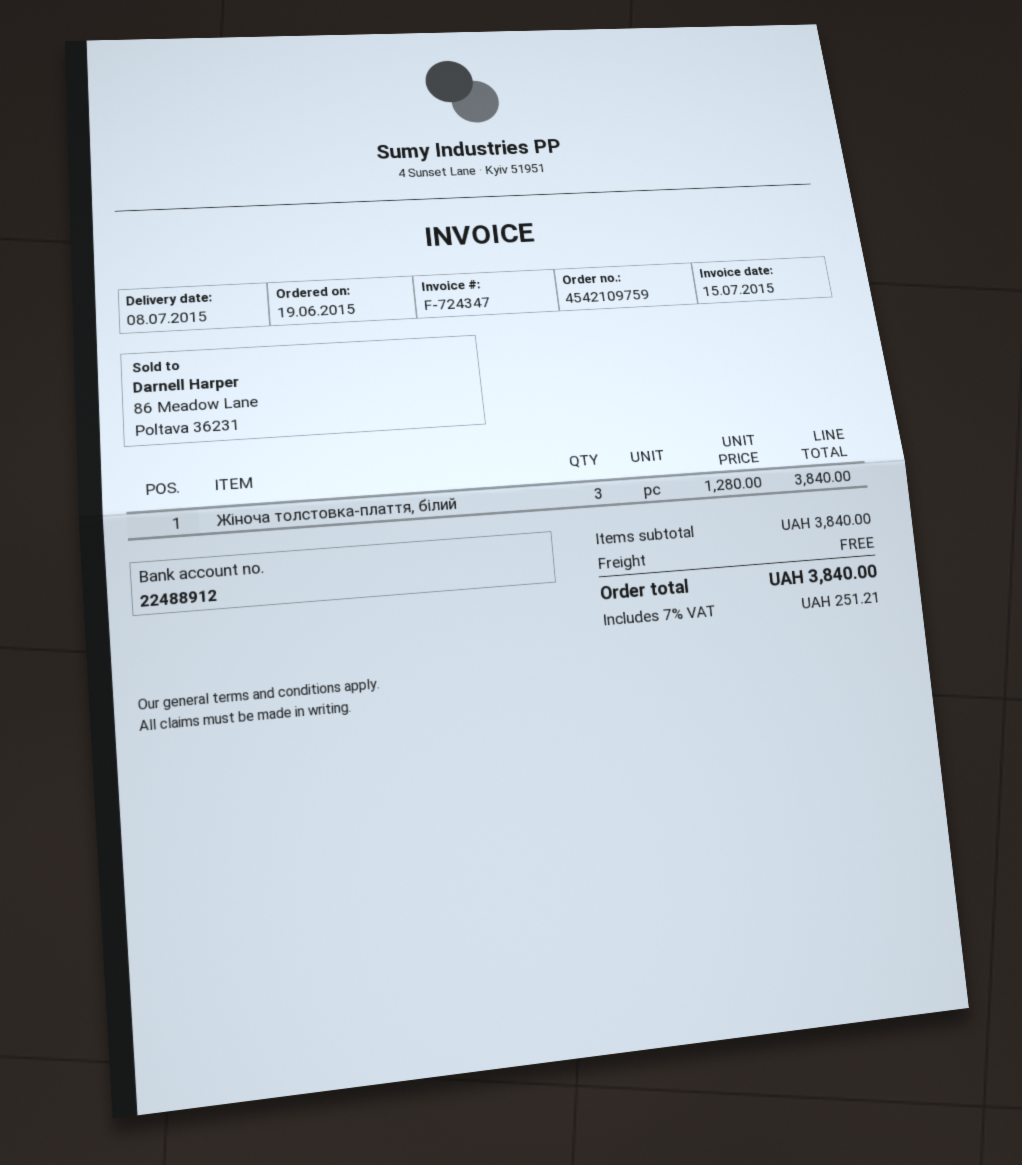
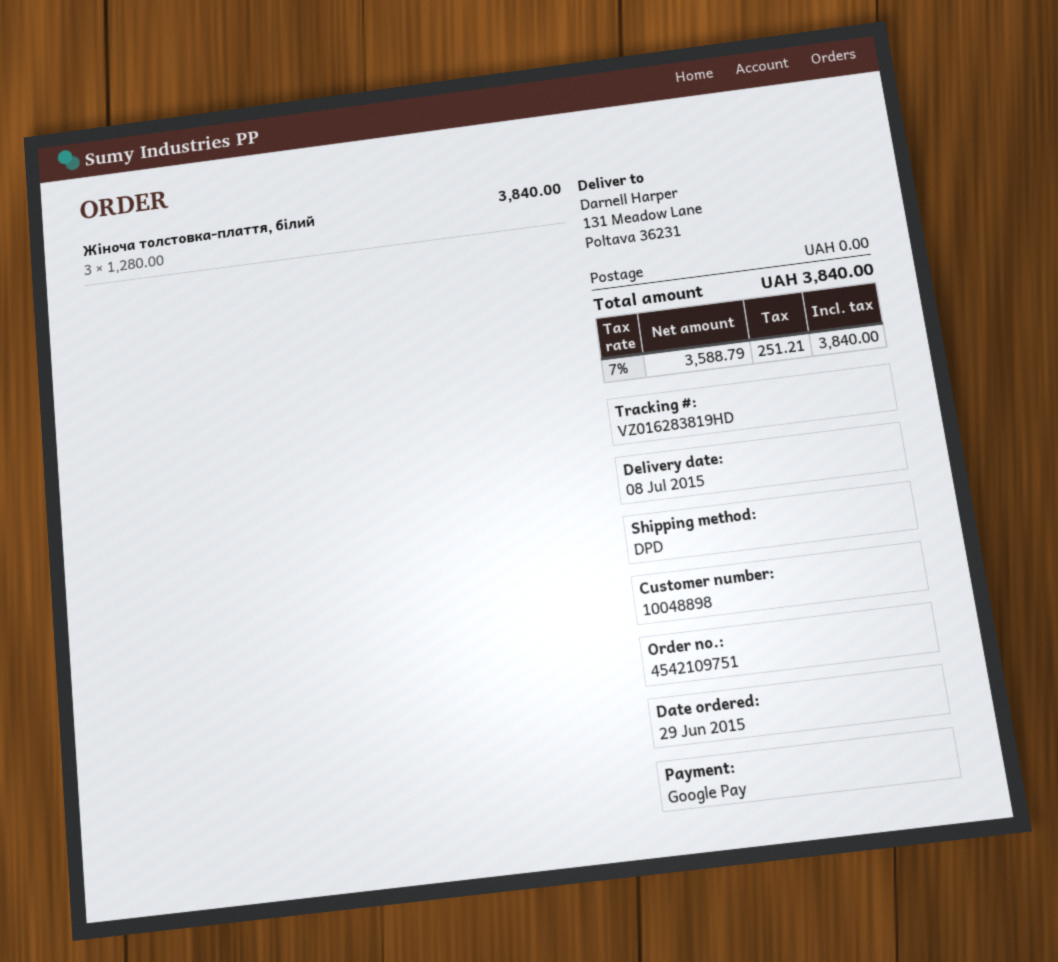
order number: 4542109759 -> 4542109751
order date: 2015-06-19 -> 2015-06-29

